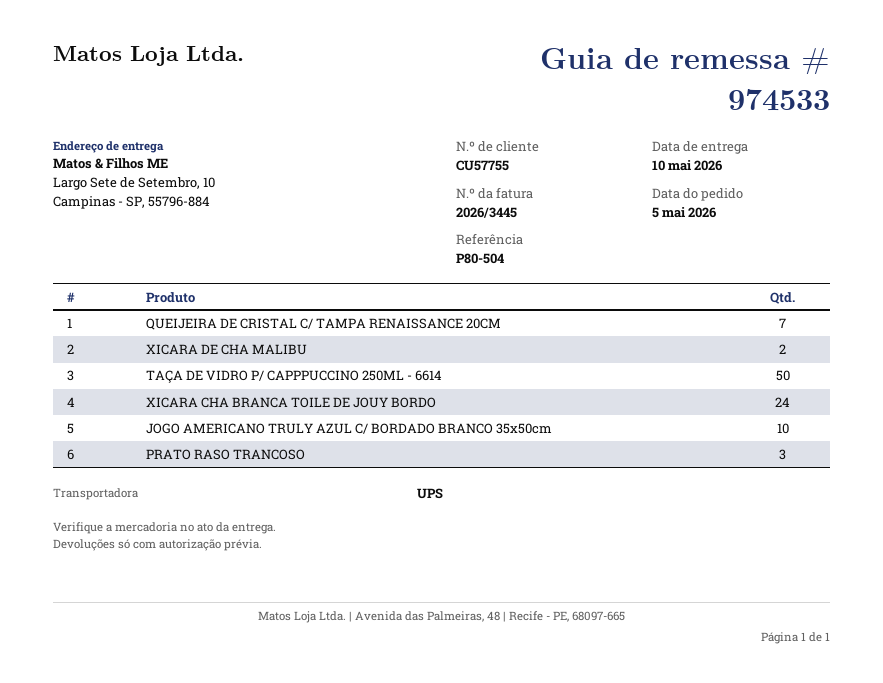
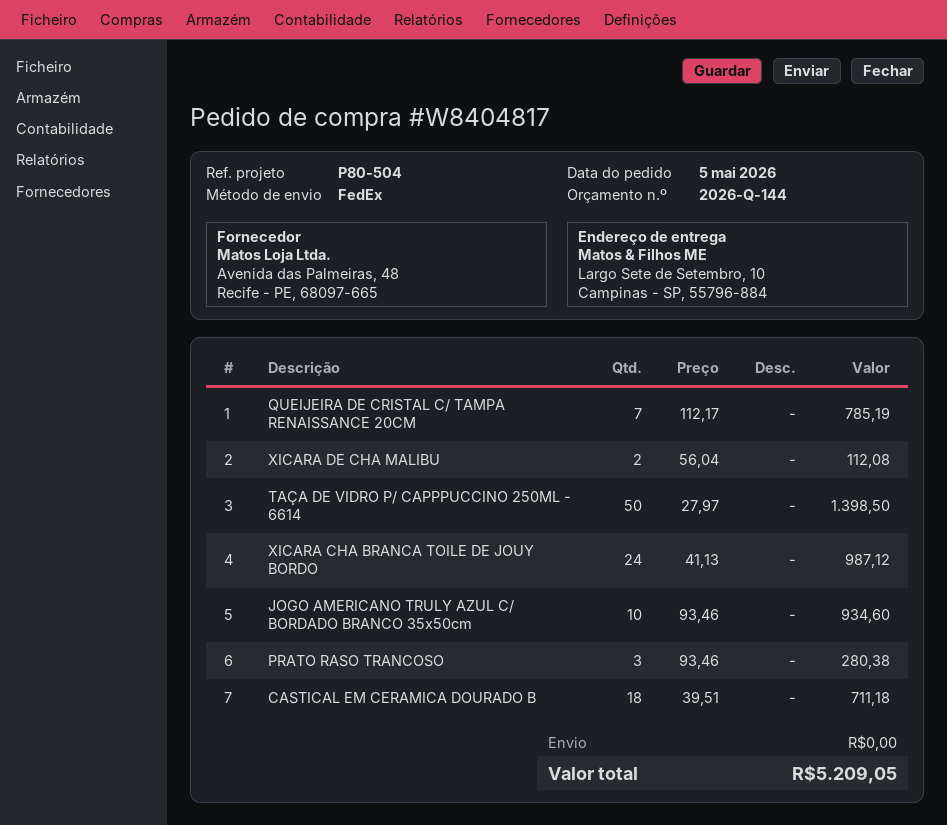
shipping method: UPS -> FedEx
CASTICAL EM CERAMICA DOURADO B: none -> 18

